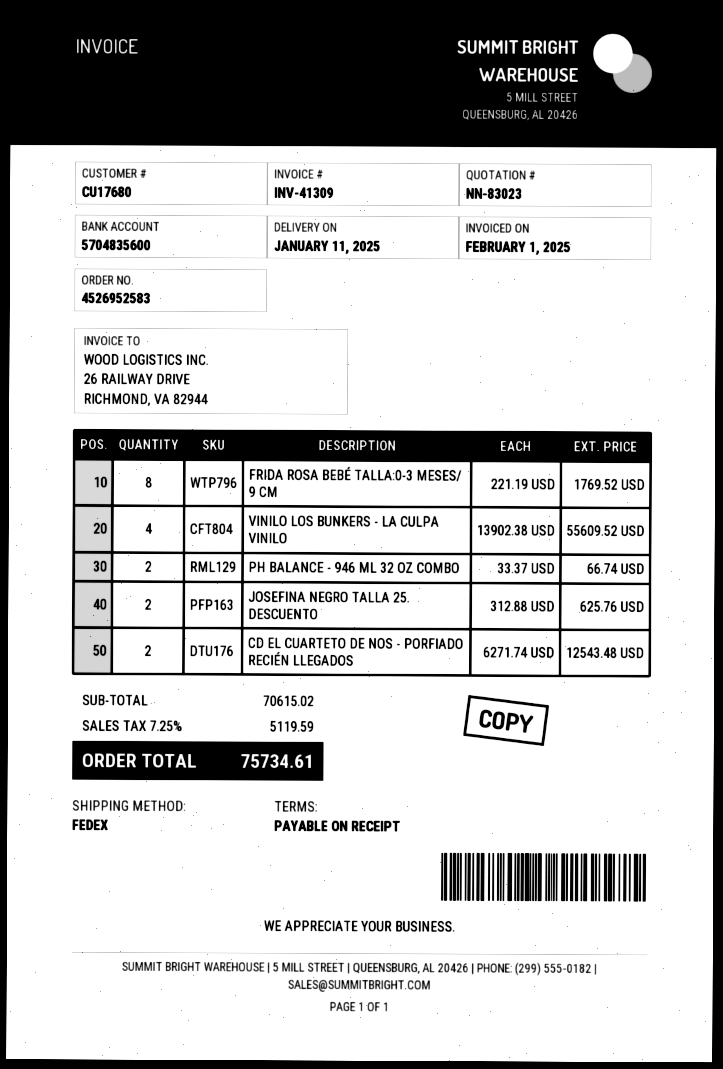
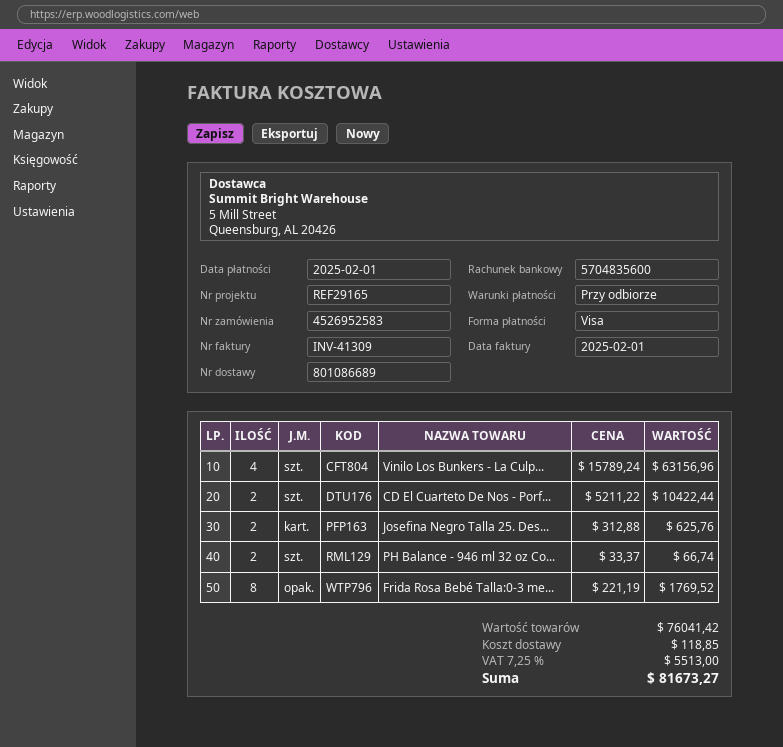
VINILO LOS BUNKERS - LA CULPA VINILO: 4 x 13902.38 = 55609.52 -> 4 x 15789.24 = 63156.96
CD EL CUARTETO DE NOS - PORFIADO RECIÉN LLEGADOS: 2 x 6271.74 = 12543.48 -> 2 x 5211.22 = 10422.44
subtotal: 70615.02 -> 76041.42
shipping: none -> 118.85
tax: 7.25% = 5119.59 -> 7.25% = 5513.00
total: 75734.61 -> 81673.27

